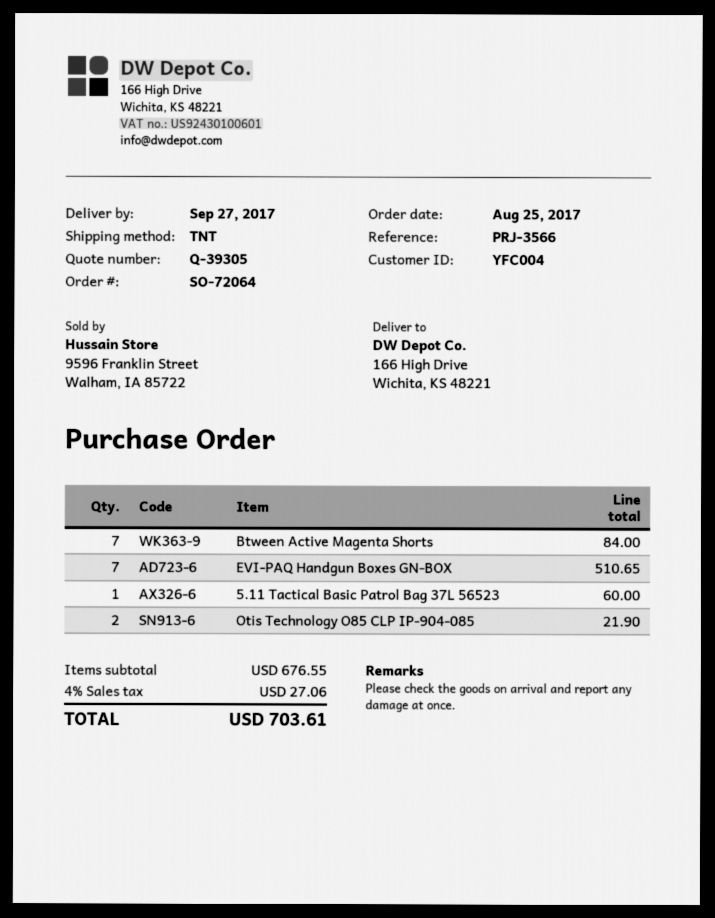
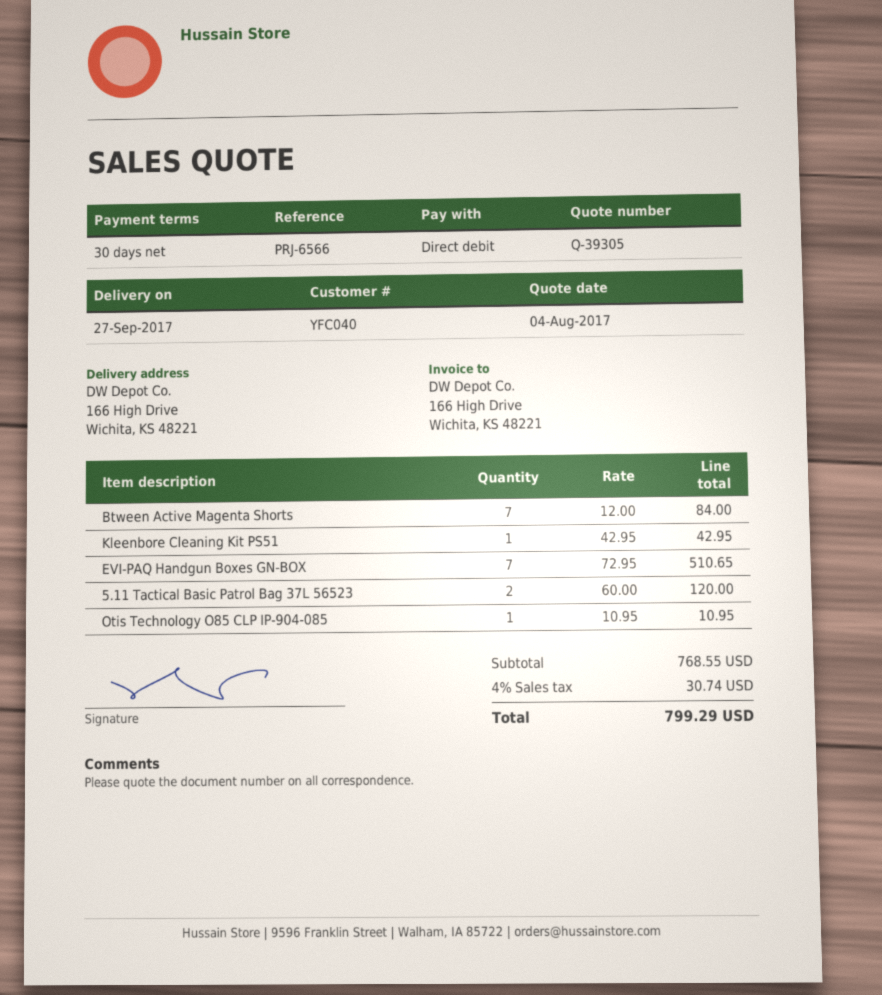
customer number: YFC004 -> YFC040
reference: PRJ-3566 -> PRJ-6566
5.11 Tactical Basic Patrol Bag 37L 56523: 1 for 60.00 -> 2 for 120.00
Otis Technology O85 CLP IP-904-085: 2 for 21.90 -> 1 for 10.95
Kleenbore Cleaning Kit PS51: none -> 1 for 42.95
subtotal: 676.55 -> 768.55
tax: 4% = 27.06 -> 4% = 30.74
total: 703.61 -> 799.29

